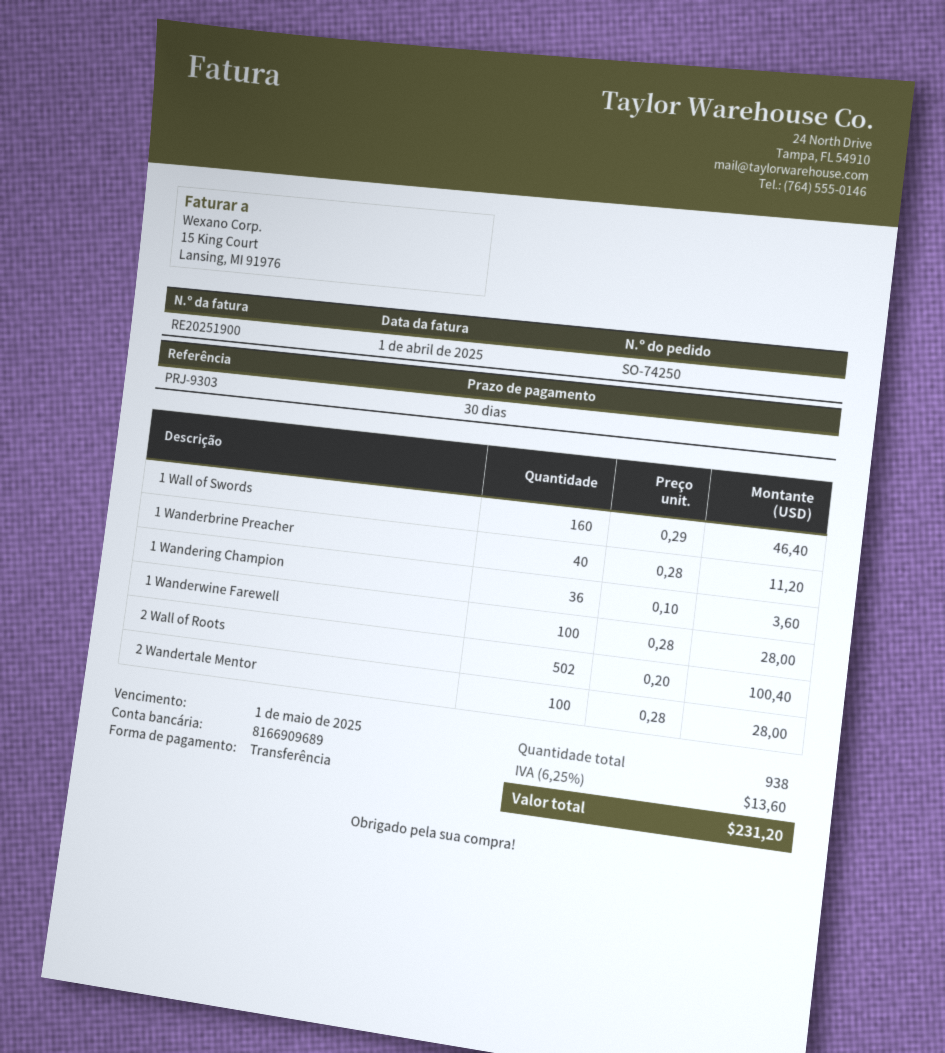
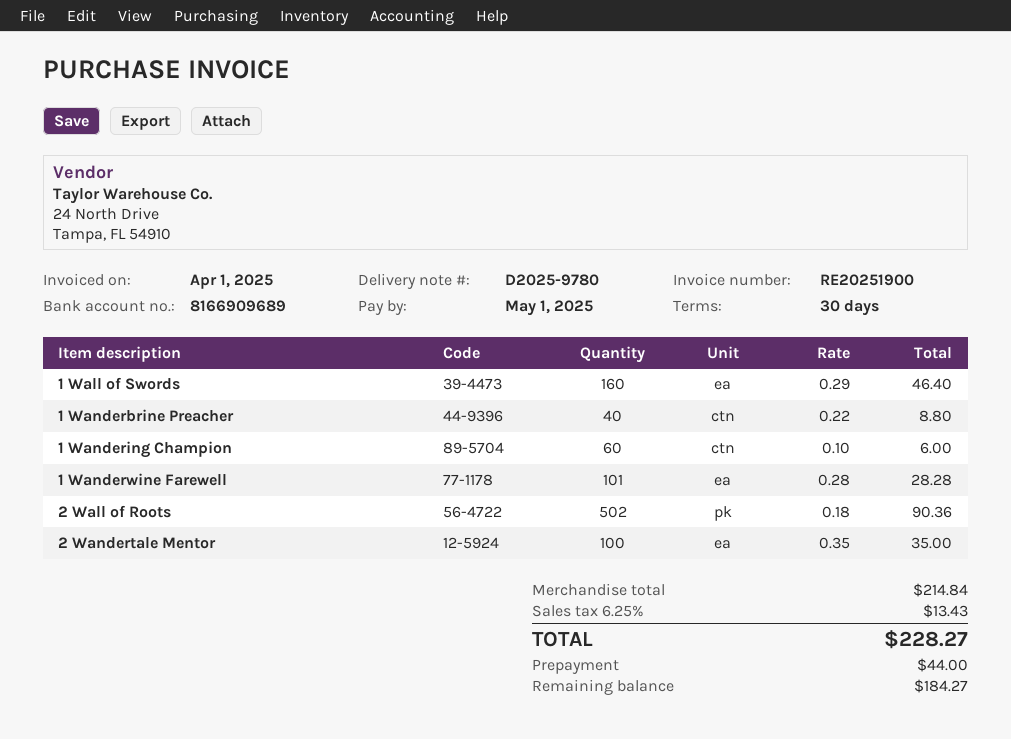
1 Wanderbrine Preacher: 40 x 0.28 = 11.20 -> 40 x 0.22 = 8.80
1 Wandering Champion: 36 x 0.10 = 3.60 -> 60 x 0.10 = 6.00
1 Wanderwine Farewell: 100 x 0.28 = 28.00 -> 101 x 0.28 = 28.28
2 Wall of Roots: 502 x 0.20 = 100.40 -> 502 x 0.18 = 90.36
2 Wandertale Mentor: 100 x 0.28 = 28.00 -> 100 x 0.35 = 35.00
tax: 6.25% = 13.60 -> 6.25% = 13.43
total: 231.20 -> 228.27

